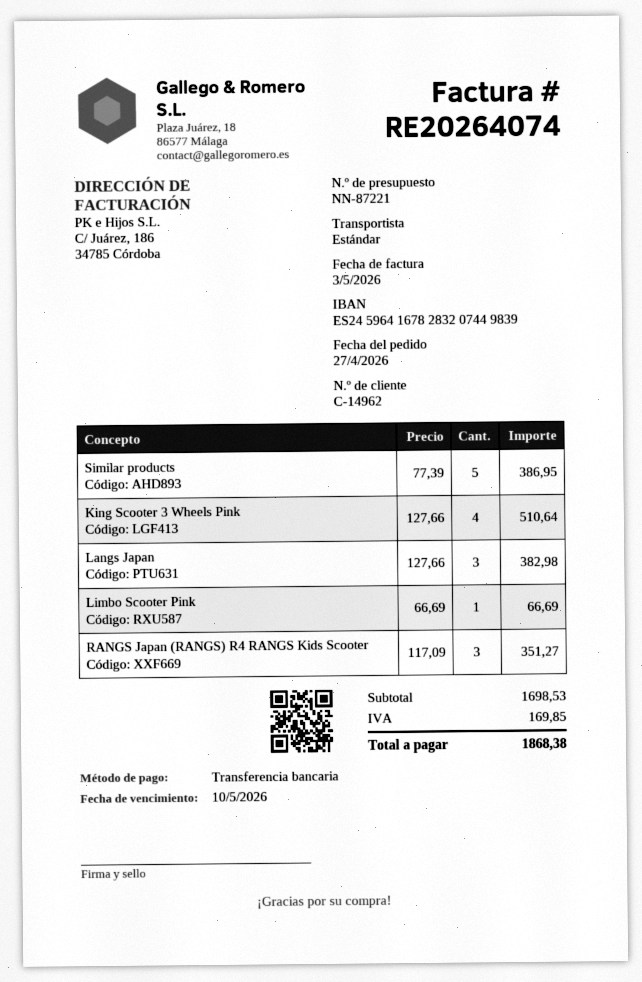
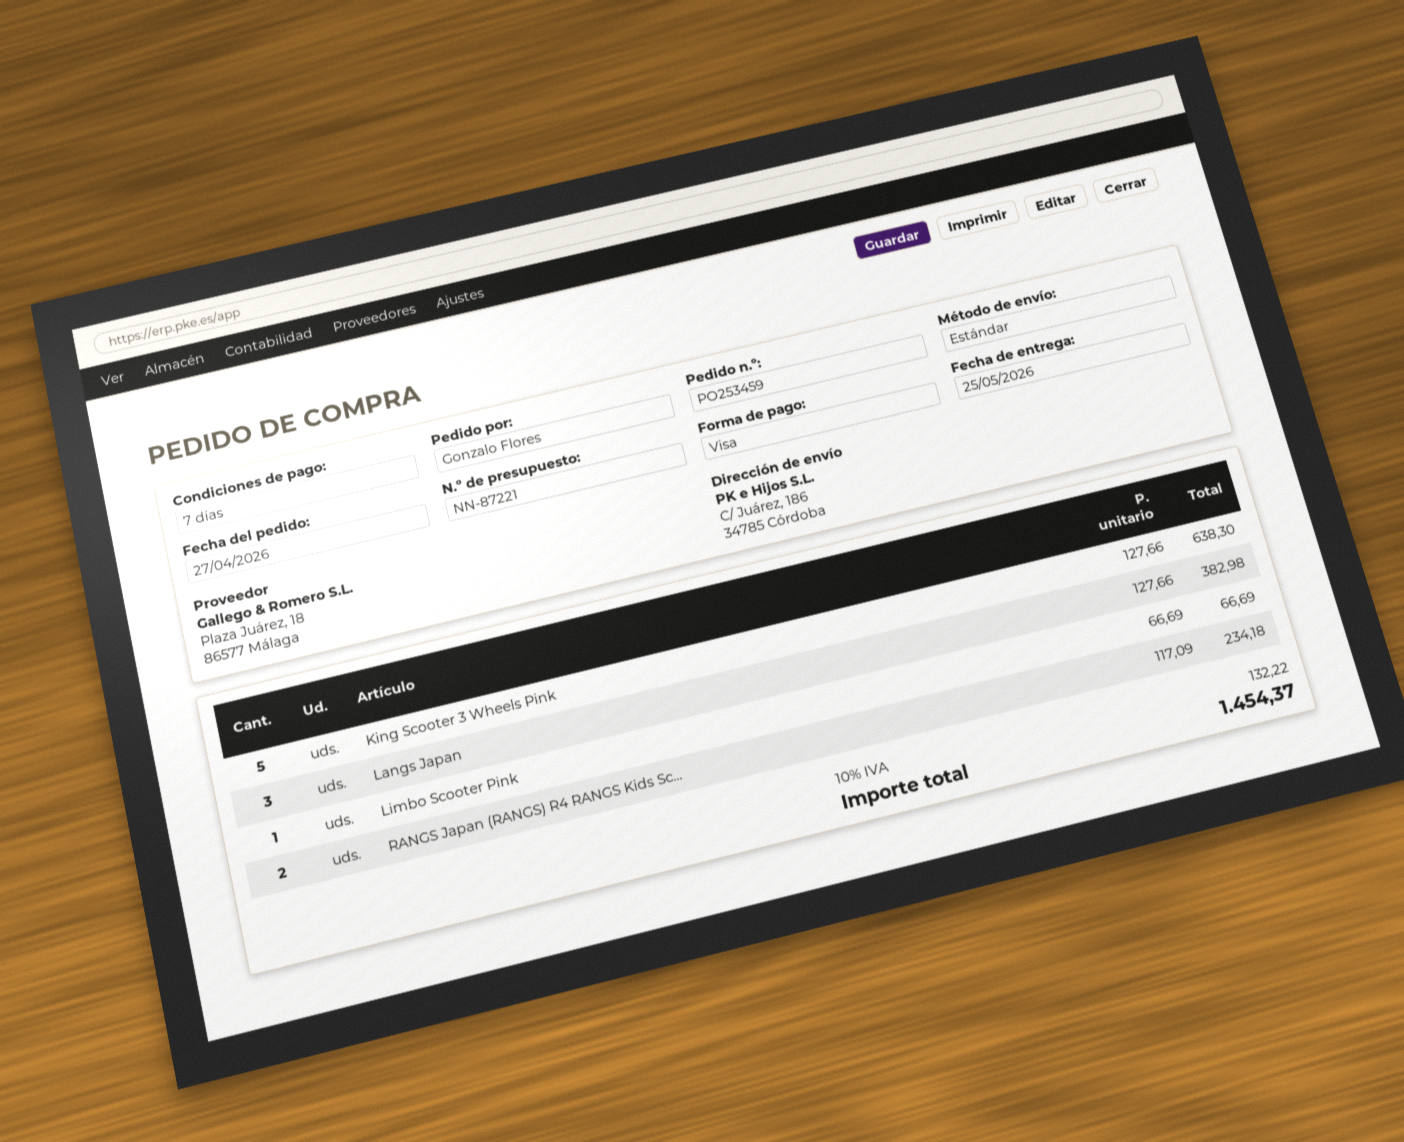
payment method: bank transfer -> Visa
Similar products: 5 x 77.39 = 386.95 -> none
King Scooter 3 Wheels Pink: 4 x 127.66 = 510.64 -> 5 x 127.66 = 638.30
RANGS Japan (RANGS) R4 RANGS Kids Scooter: 3 x 117.09 = 351.27 -> 2 x 117.09 = 234.18
tax: 169.85 -> 132.22
total: 1868.38 -> 1454.37

